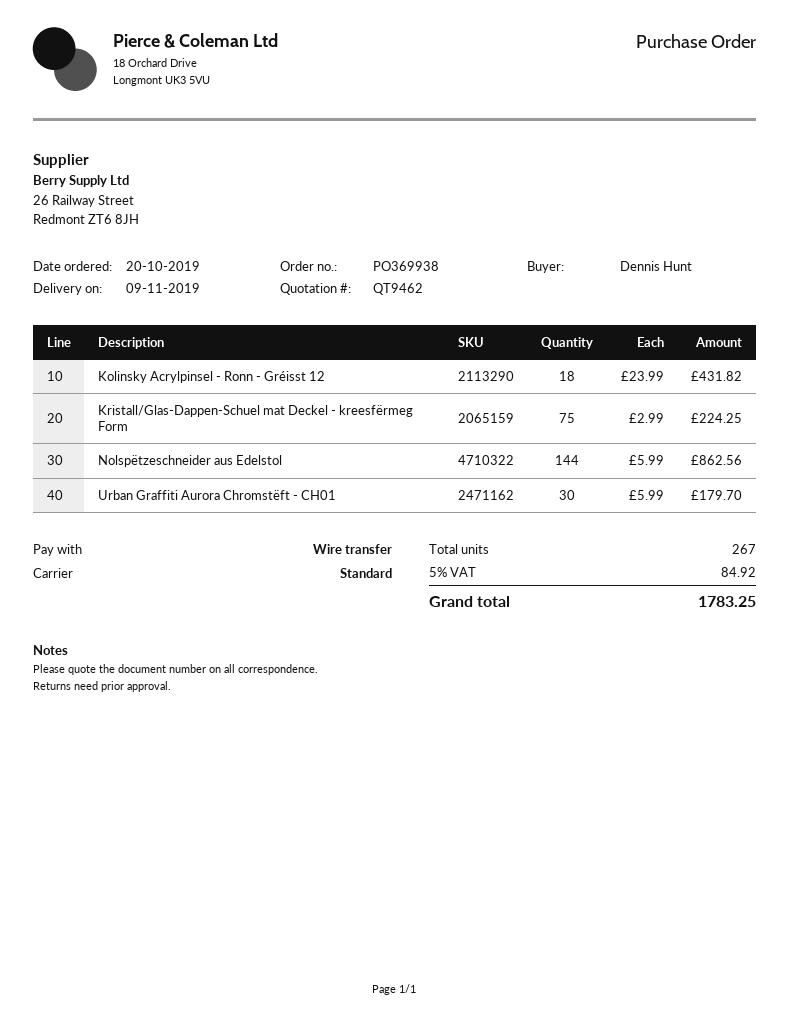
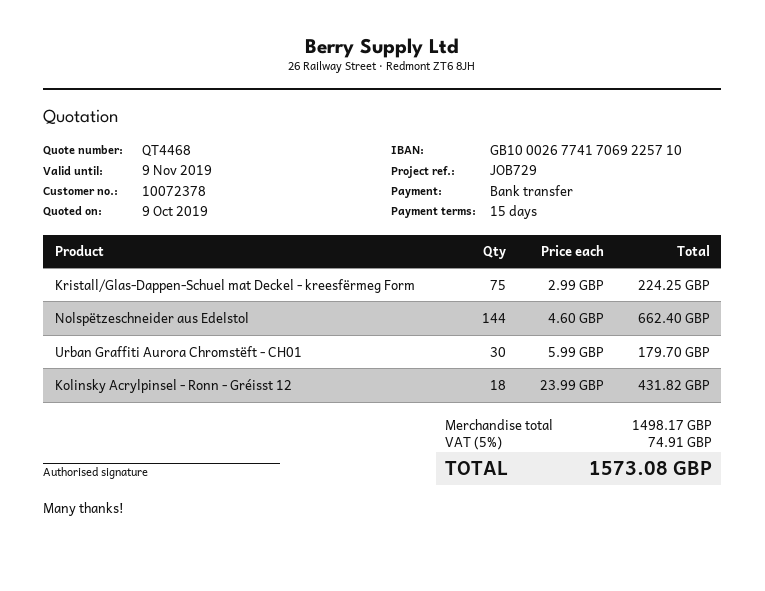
quote number: QT9462 -> QT4468
Nolspëtzeschneider aus Edelstol: 144 x 5.99 = 862.56 -> 144 x 4.60 = 662.40
tax: 5% = 84.92 -> 5% = 74.91
total: 1783.25 -> 1573.08

